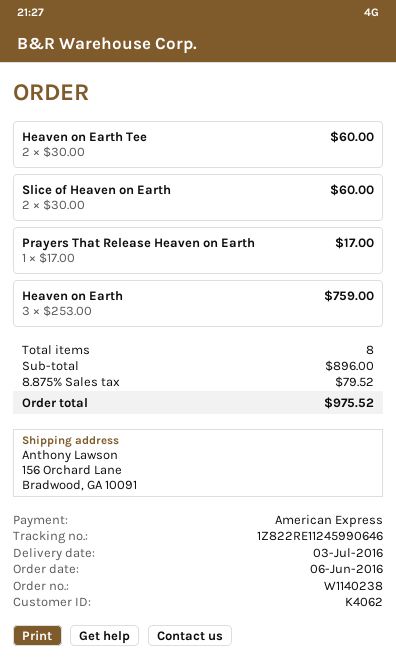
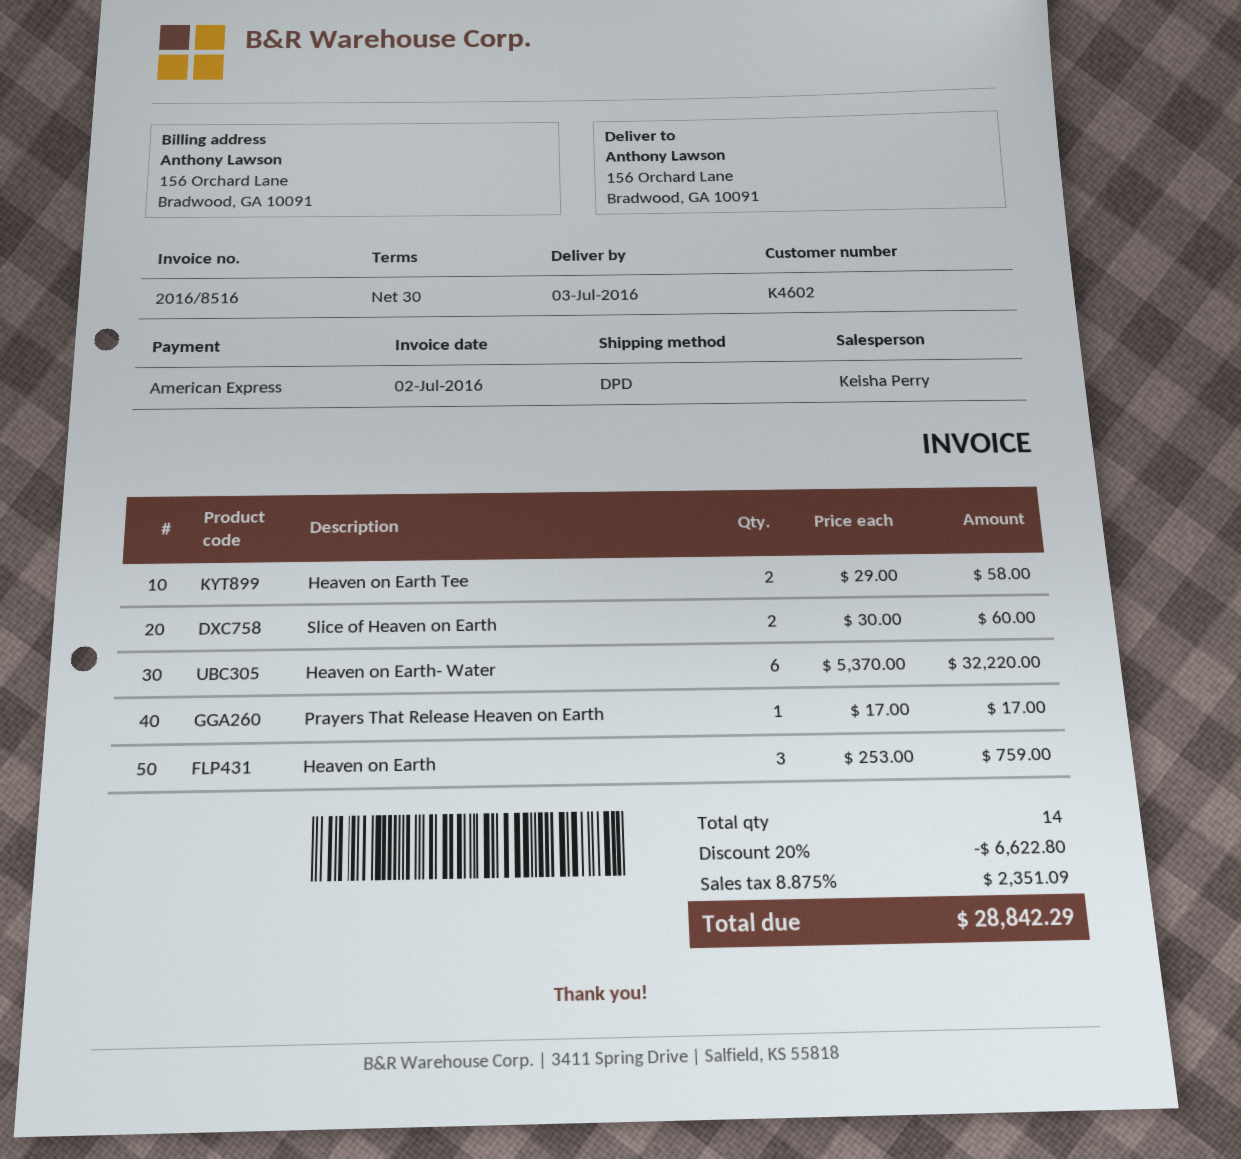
customer number: K4062 -> K4602
Heaven on Earth Tee: 2 x 30.00 = 60.00 -> 2 x 29.00 = 58.00
Heaven on Earth- Water: none -> 6 x 5370.00 = 32220.00
total quantity: 8 -> 14
discount: none -> 20% = 6622.80
tax: 8.875% = 79.52 -> 8.875% = 2351.09
total: 975.52 -> 28842.29

